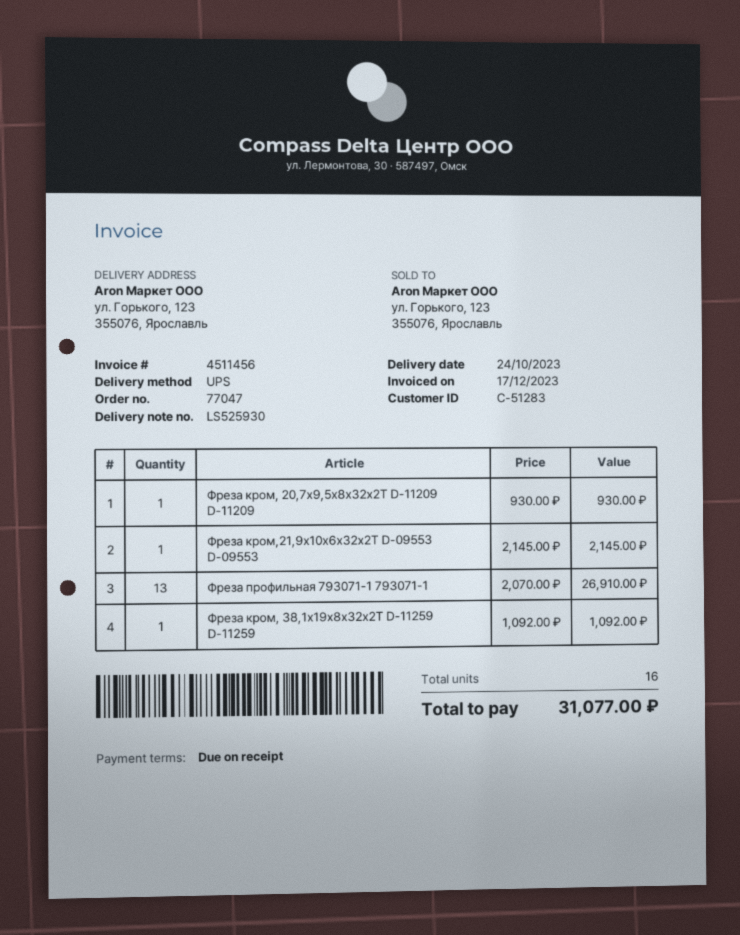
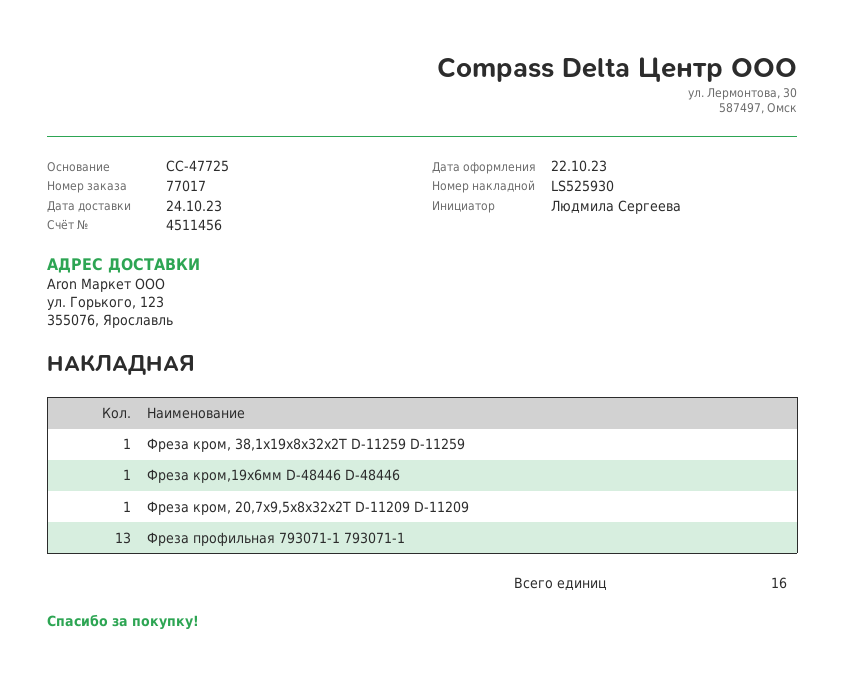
order number: 77047 -> 77017
Фреза кром,21,9х10х6х32х2Т D-09553 D-09553: 1 -> none
Фреза кром,19х6мм D-48446 D-48446: none -> 1

